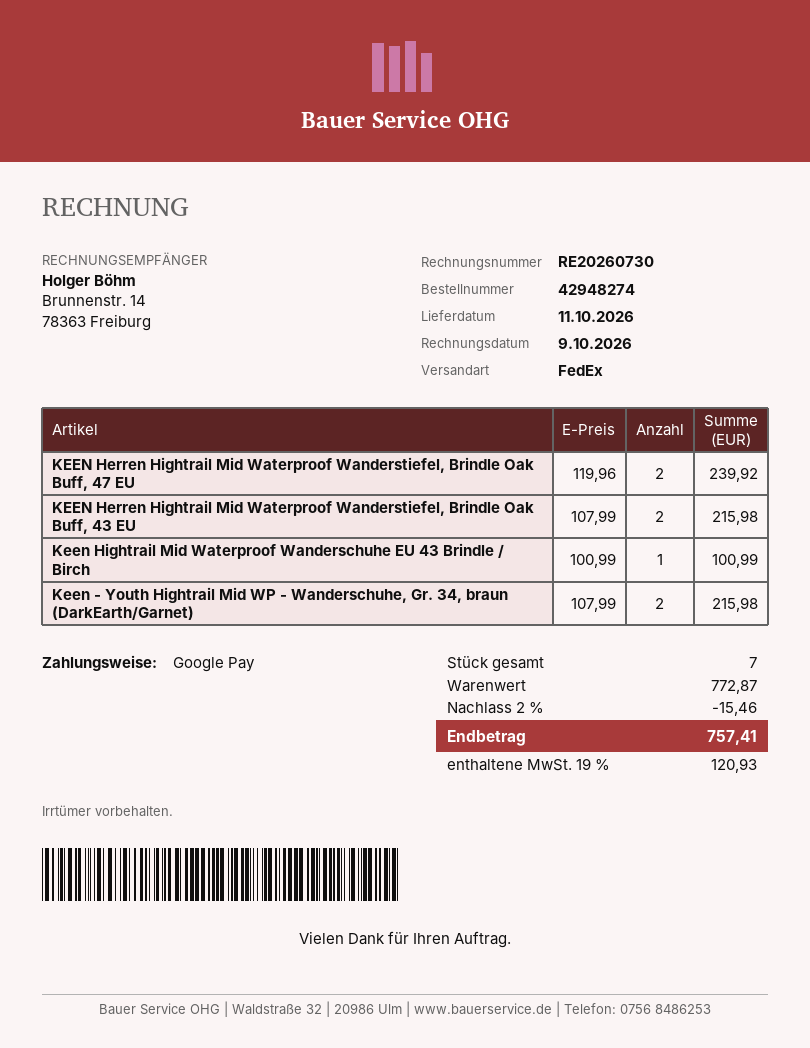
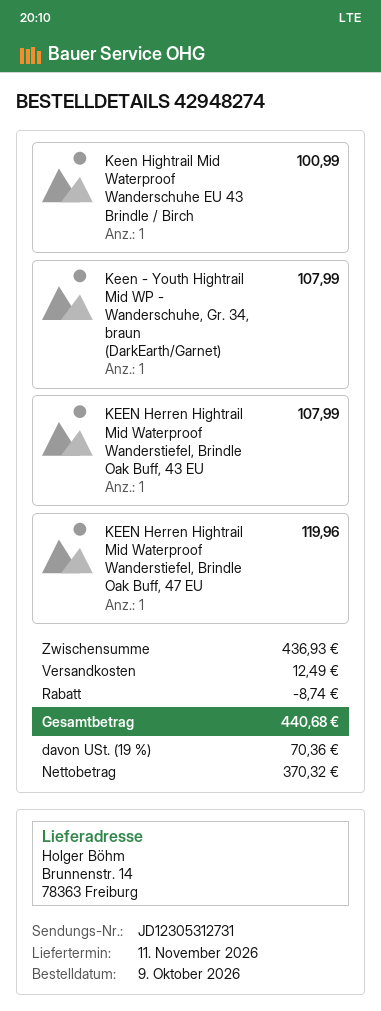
delivery date: 2026-10-11 -> 2026-11-11
KEEN Herren Hightrail Mid Waterproof Wanderstiefel, Brindle Oak Buff, 47 EU: 2 for 239.92 -> 1 for 119.96
KEEN Herren Hightrail Mid Waterproof Wanderstiefel, Brindle Oak Buff, 43 EU: 2 for 215.98 -> 1 for 107.99
Keen - Youth Hightrail Mid WP - Wanderschuhe, Gr. 34, braun (DarkEarth/Garnet): 2 for 215.98 -> 1 for 107.99
subtotal: 772.87 -> 436.93
discount: 15.46 -> 8.74
shipping: none -> 12.49
tax: 19% = 120.93 -> 19% = 70.36
total: 757.41 -> 440.68

